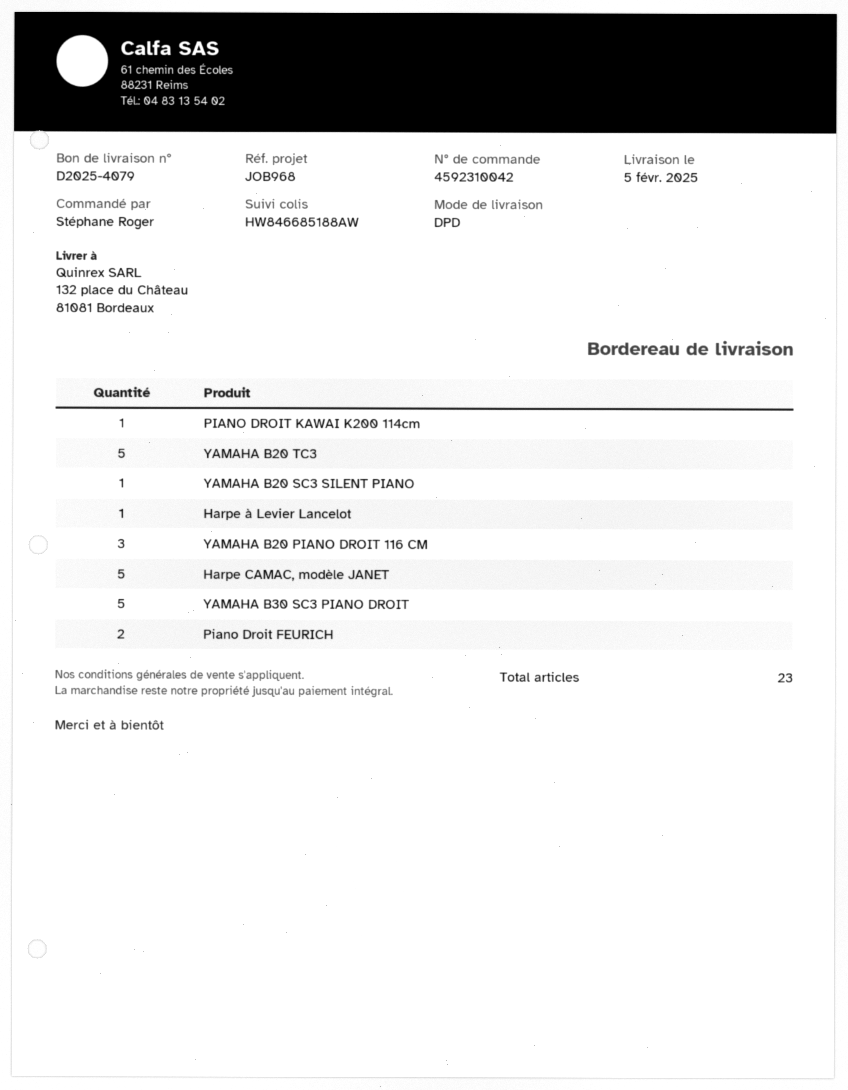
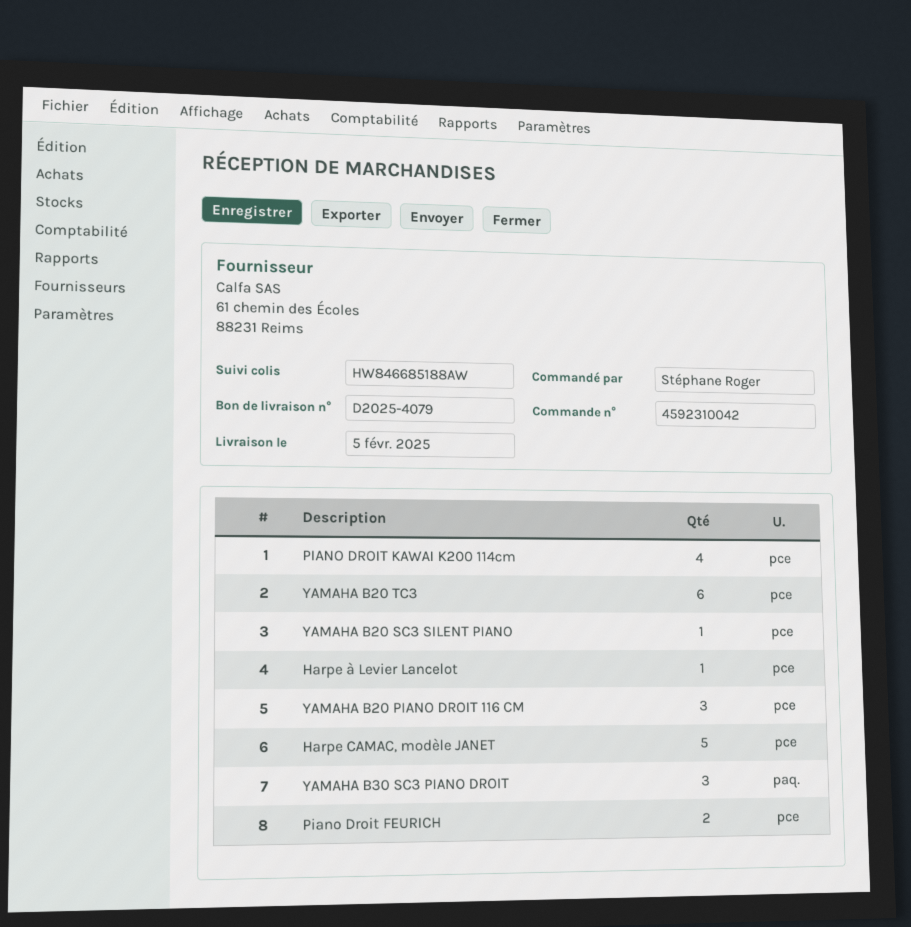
PIANO DROIT KAWAI K200 114cm: 1 -> 4
YAMAHA B20 TC3: 5 -> 6
YAMAHA B30 SC3 PIANO DROIT: 5 -> 3

